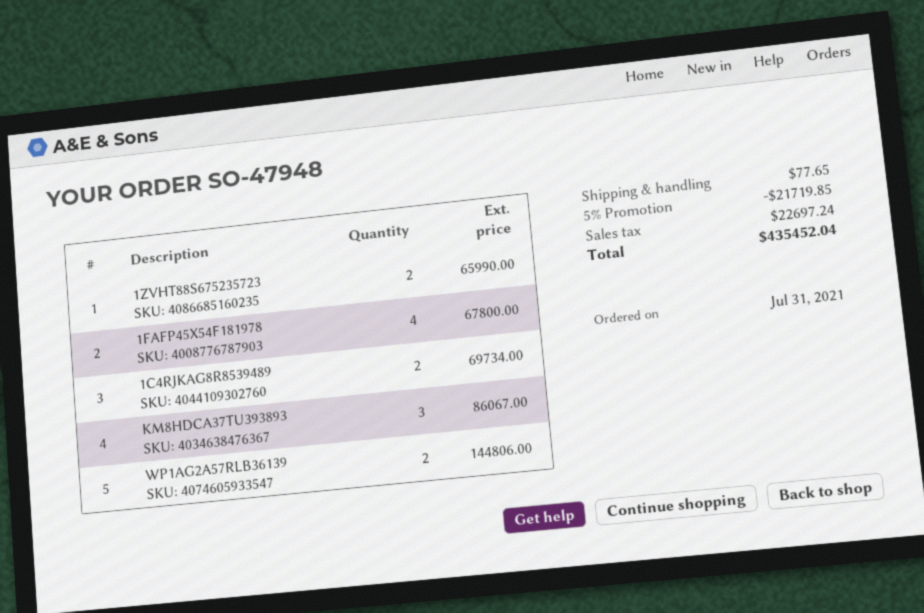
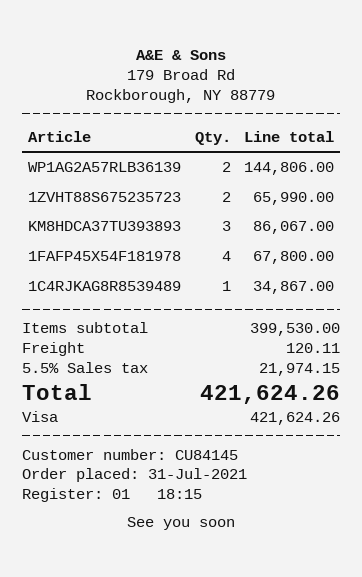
1C4RJKAG8R8539489: 2 for 69734.00 -> 1 for 34867.00
discount: 5% = 21719.85 -> none
shipping: 77.65 -> 120.11
tax: 22697.24 -> 21974.15
total: 435452.04 -> 421624.26

